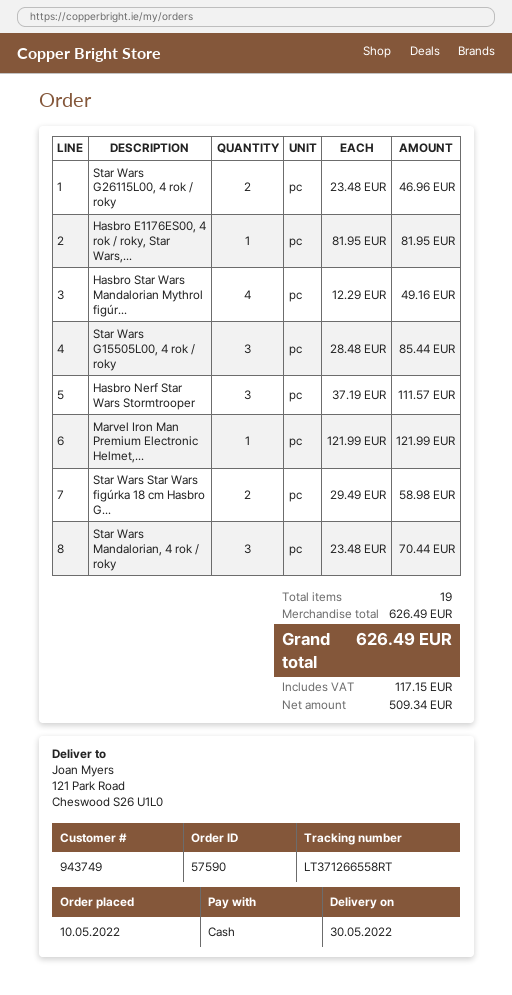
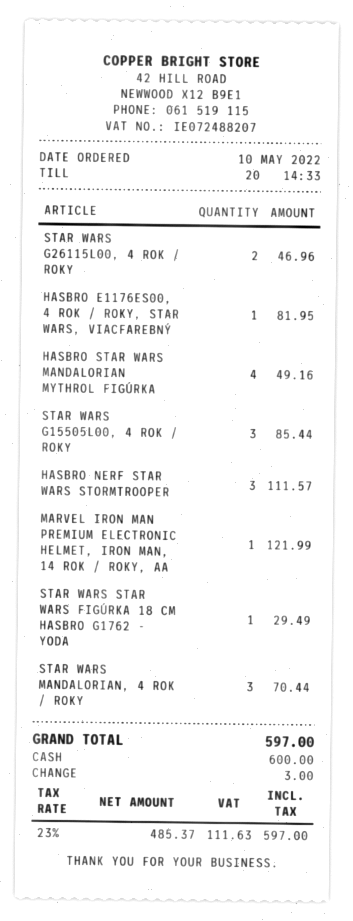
Star Wars Star Wars figúrka 18 cm Hasbro G...: 2 for 58.98 -> 1 for 29.49
net: 509.34 -> 485.37
tax: 117.15 -> 111.63
total: 626.49 -> 597.00

